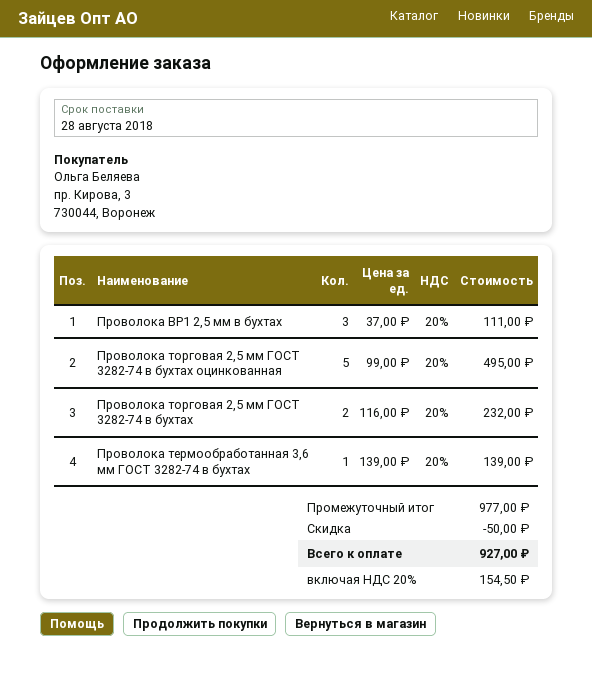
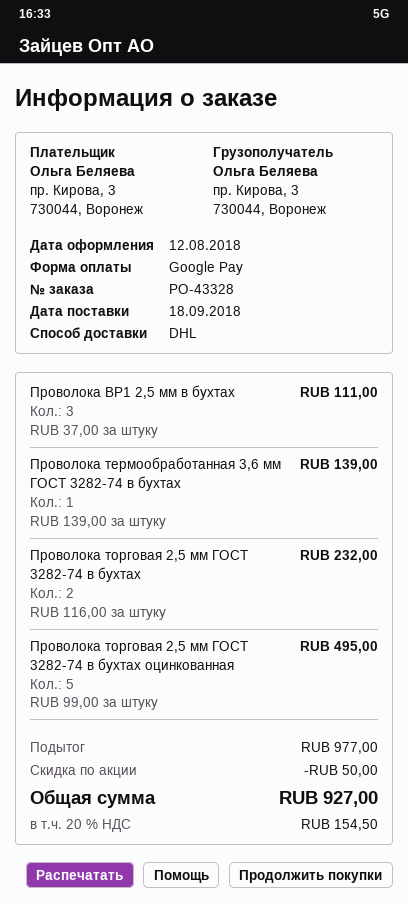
delivery date: 2018-08-28 -> 2018-09-18

